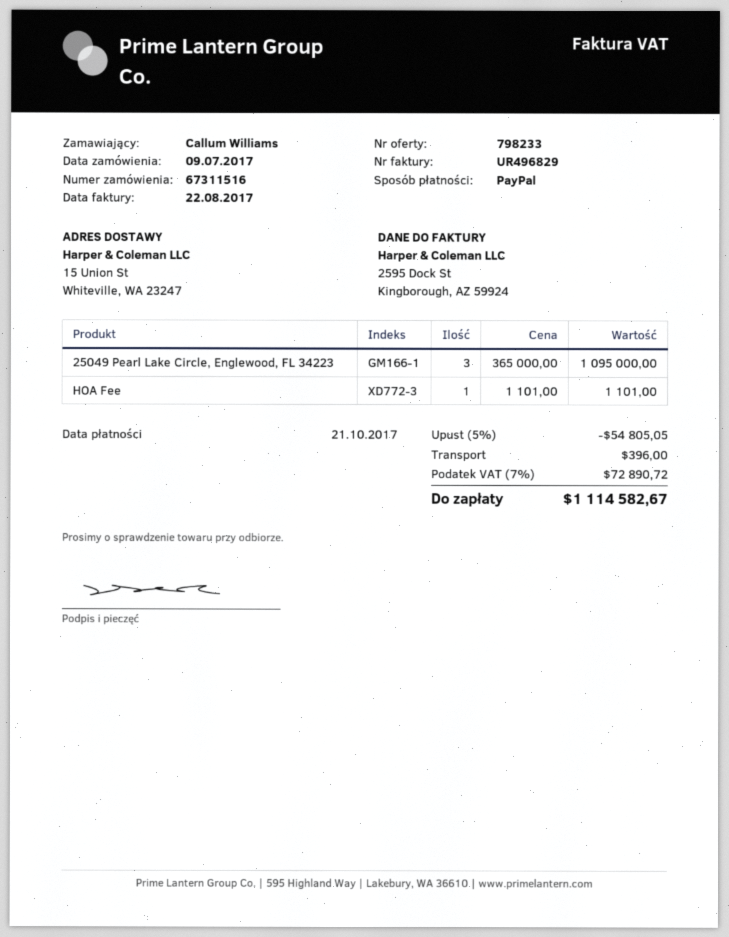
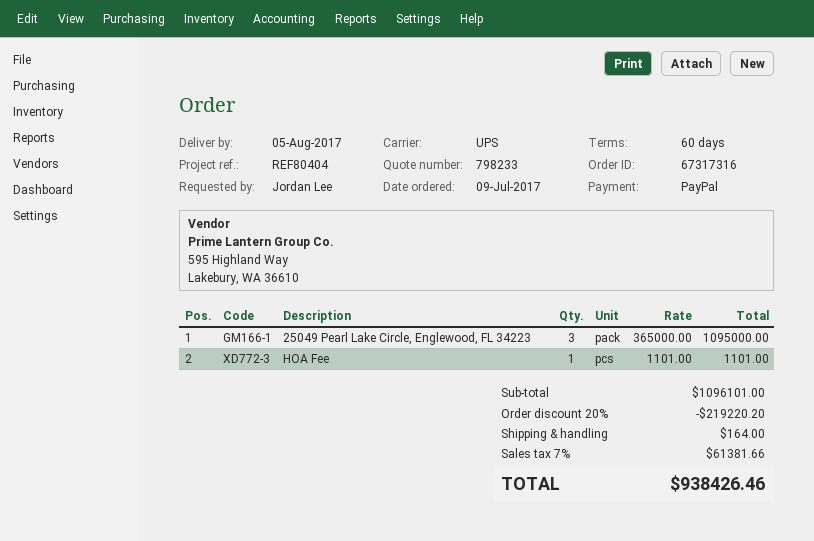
order number: 67311516 -> 67317316
ordered by: Callum Williams -> Jordan Lee
discount: 5% = 54805.05 -> 20% = 219220.20
shipping: 396.00 -> 164.00
tax: 7% = 72890.72 -> 7% = 61381.66
total: 1114582.67 -> 938426.46

